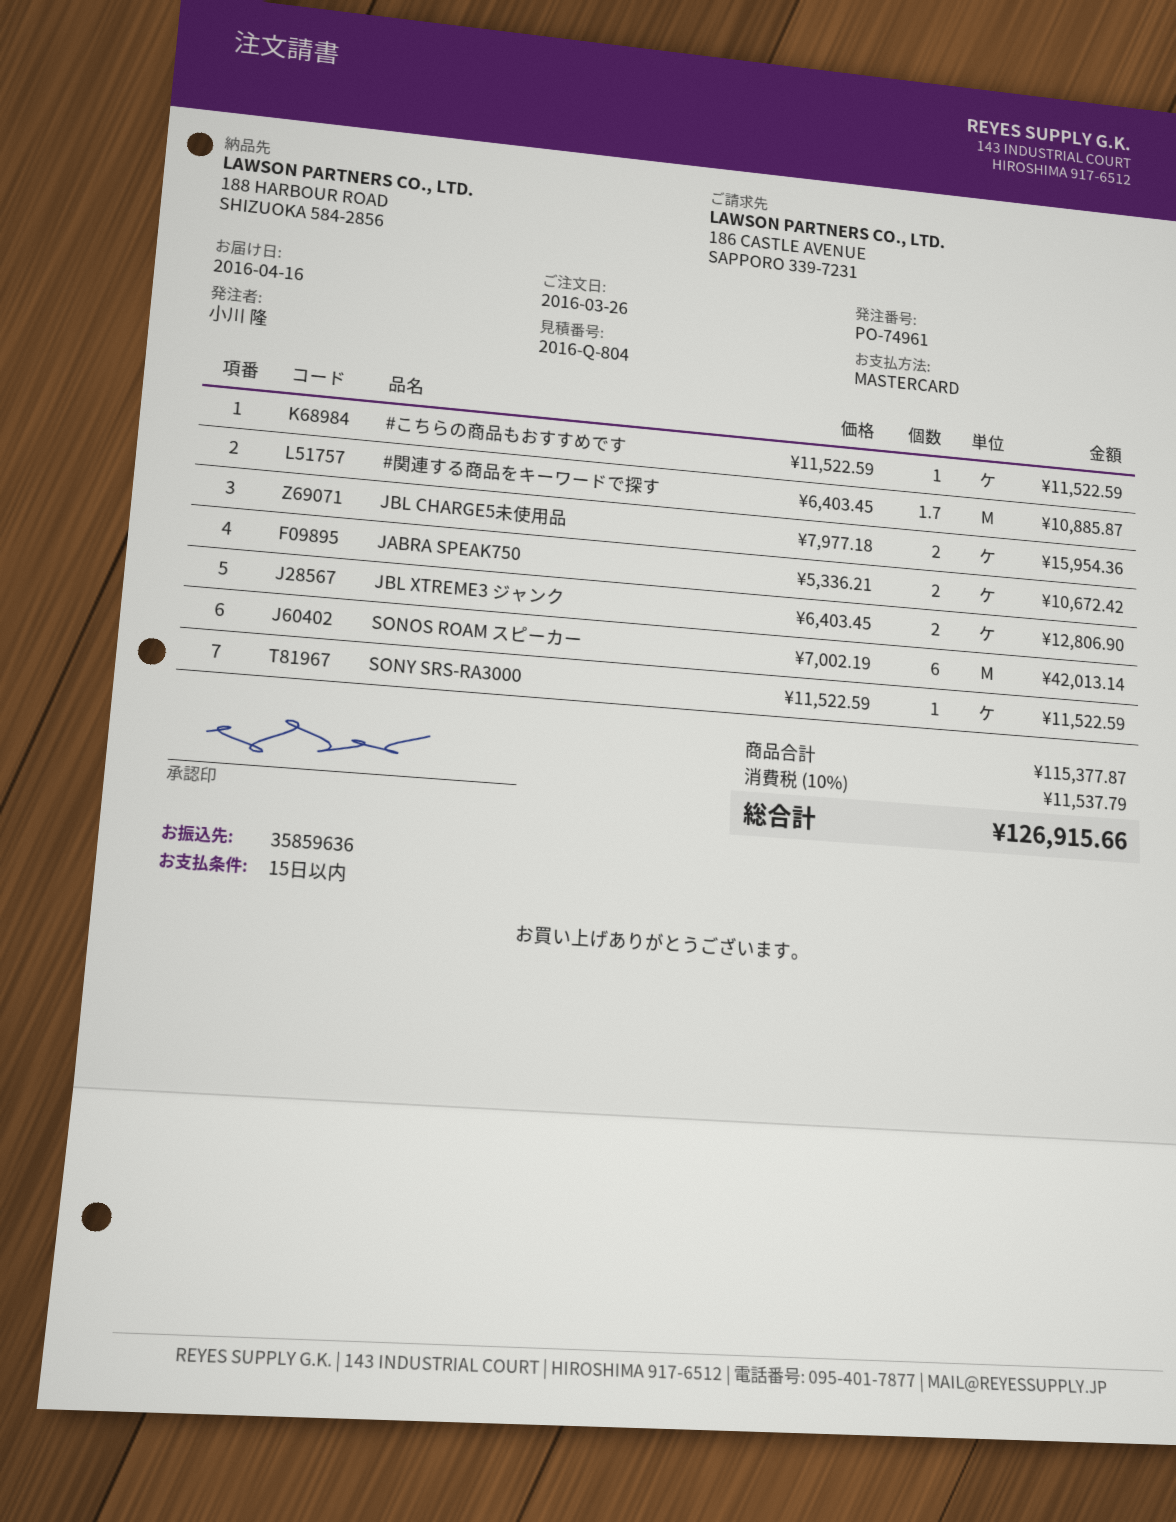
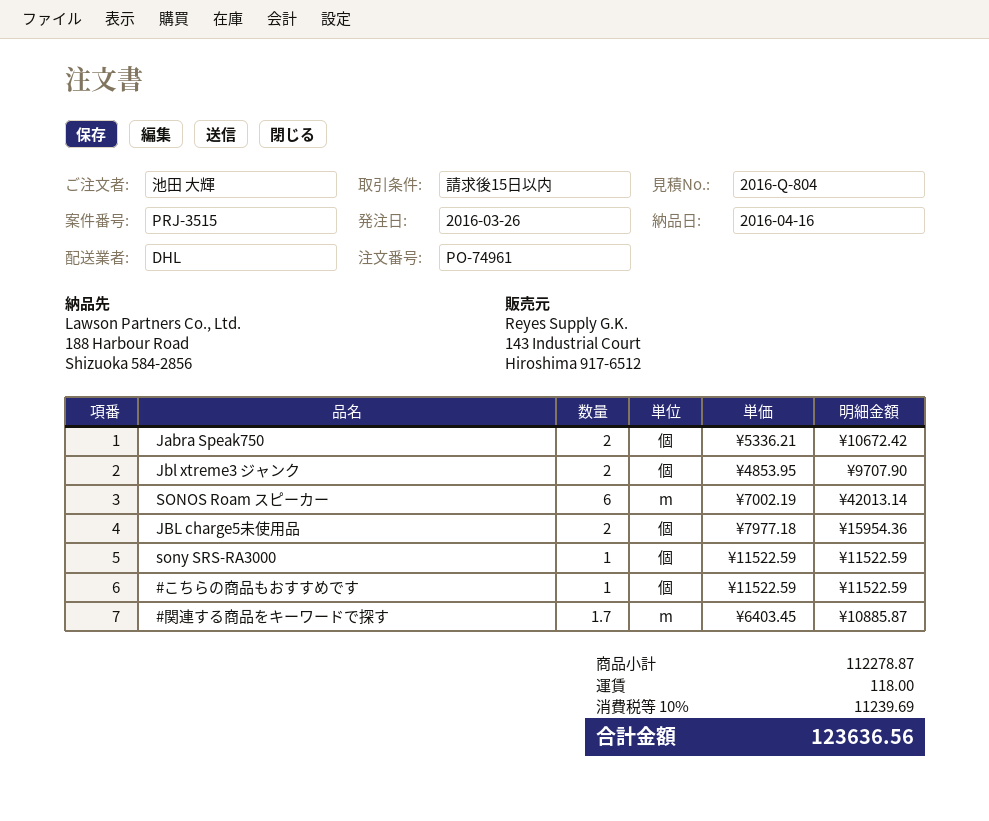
ordered by: 小川 隆 -> 池田 大輝
JBL XTREME3 ジャンク: 2 x 6403.45 = 12806.90 -> 2 x 4853.95 = 9707.90
subtotal: 115377.87 -> 112278.87
shipping: none -> 118.00
tax: 10% = 11537.79 -> 10% = 11239.69
total: 126915.66 -> 123636.56

